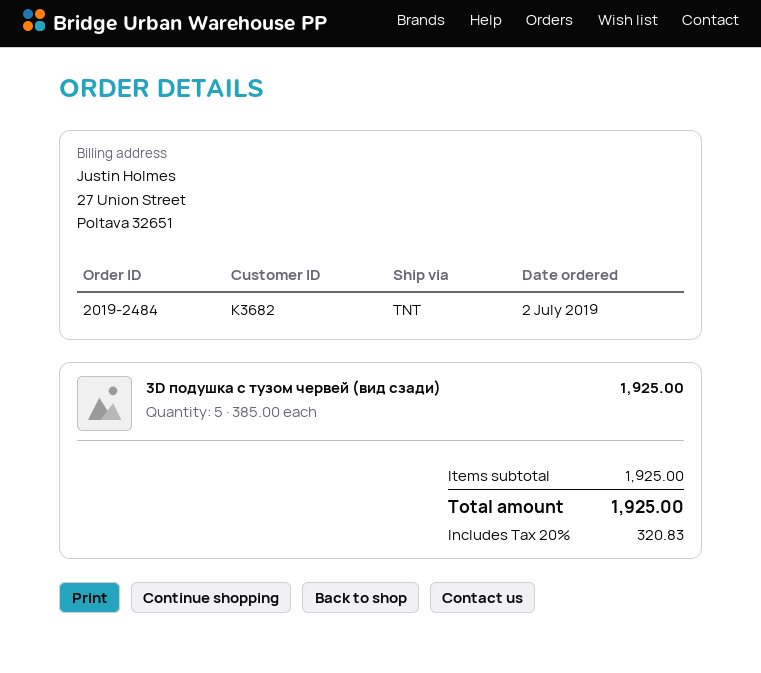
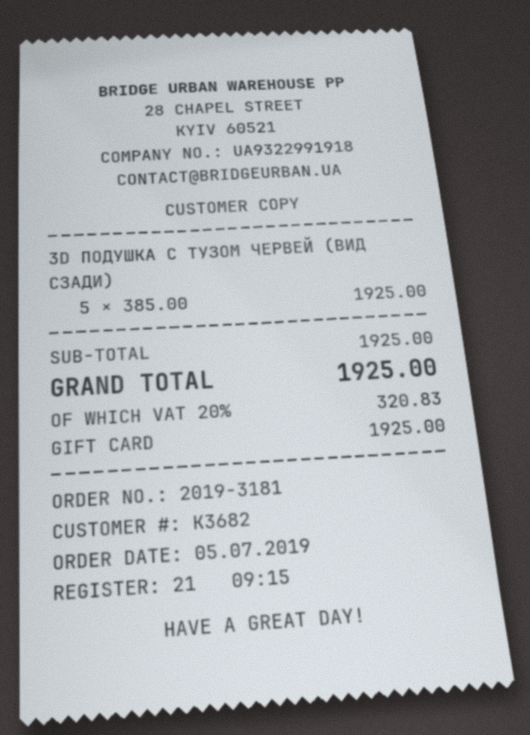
order number: 2019-2484 -> 2019-3181
order date: 2019-07-02 -> 2019-07-05

